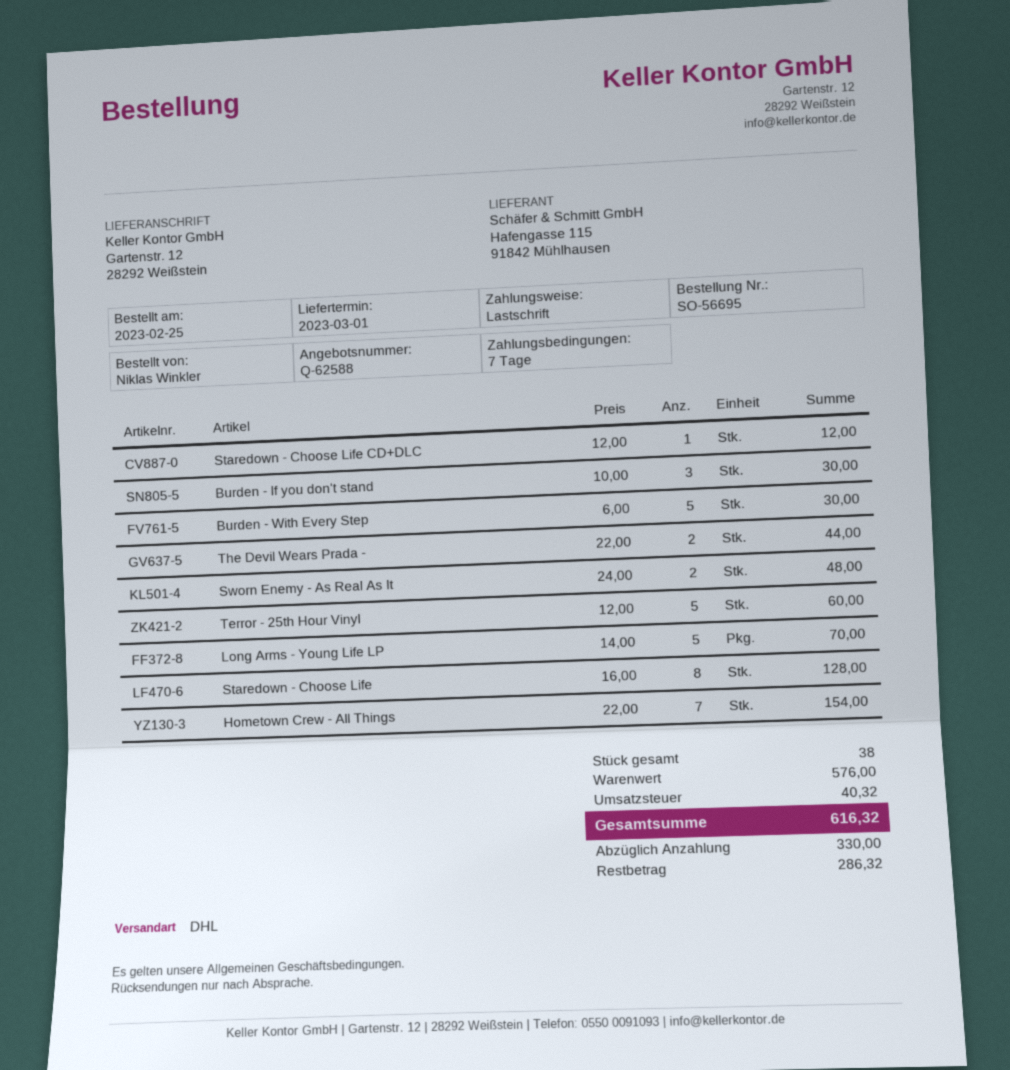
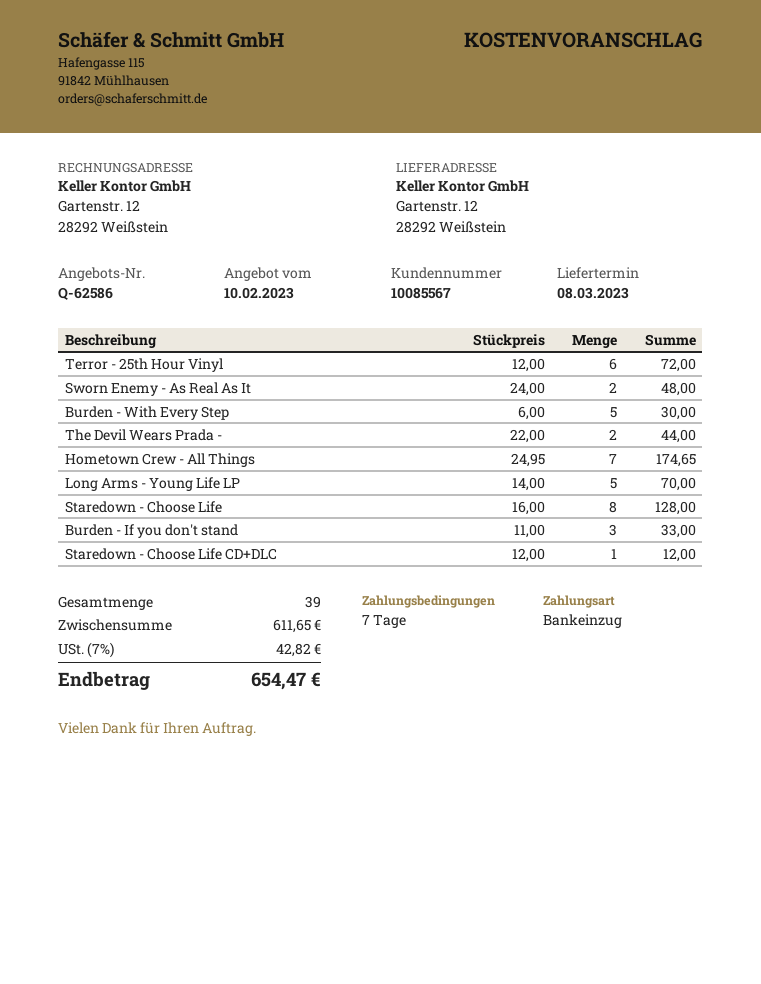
quote number: Q-62588 -> Q-62586
delivery date: 2023-03-01 -> 2023-03-08
Burden - If you don't stand: 3 x 10.00 = 30.00 -> 3 x 11.00 = 33.00
Terror - 25th Hour Vinyl: 5 x 12.00 = 60.00 -> 6 x 12.00 = 72.00
Hometown Crew - All Things: 7 x 22.00 = 154.00 -> 7 x 24.95 = 174.65
total quantity: 38 -> 39
subtotal: 576.00 -> 611.65
tax: 40.32 -> 42.82
total: 616.32 -> 654.47

